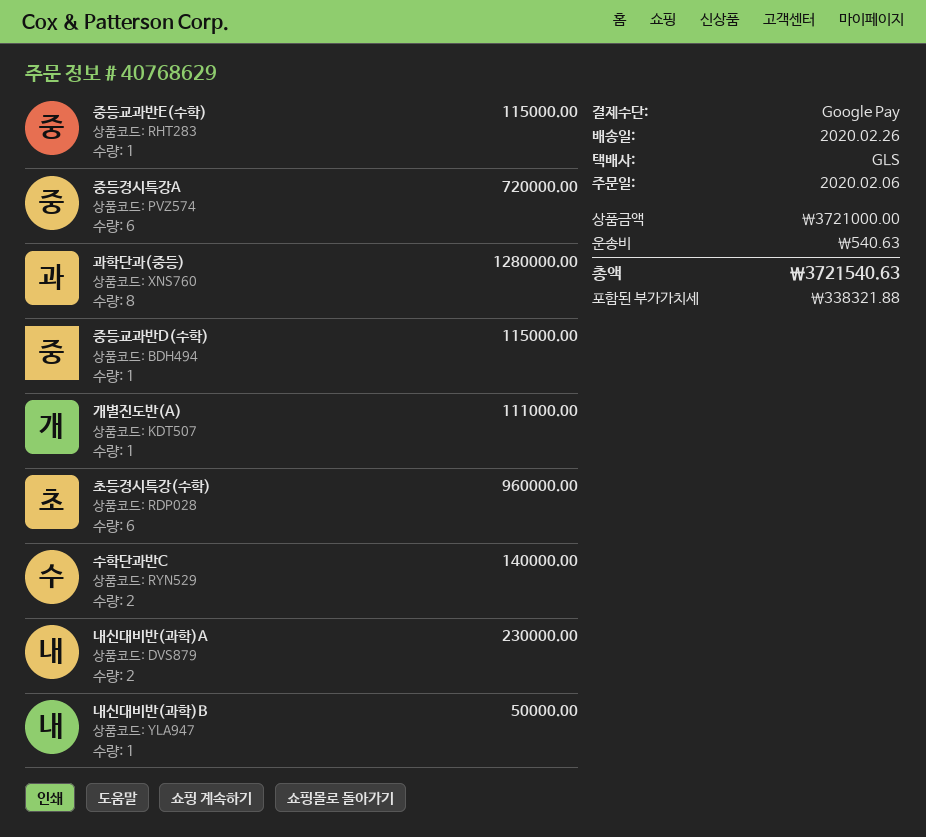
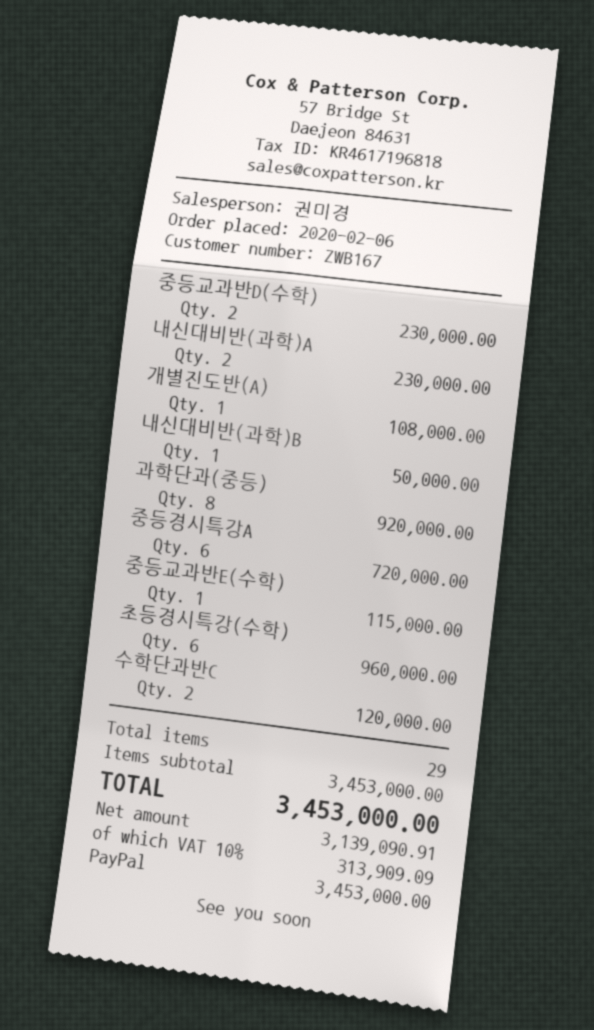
payment method: Google Pay -> PayPal
과학단과(중등): 8 for 1280000.00 -> 8 for 920000.00
중등교과반D(수학): 1 for 115000.00 -> 2 for 230000.00
개별진도반(A): 1 for 111000.00 -> 1 for 108000.00
수학단과반C: 2 for 140000.00 -> 2 for 120000.00
subtotal: 3721000.00 -> 3453000.00
shipping: 540.63 -> none
tax: 338321.88 -> 313909.09
total: 3721540.63 -> 3453000.00

